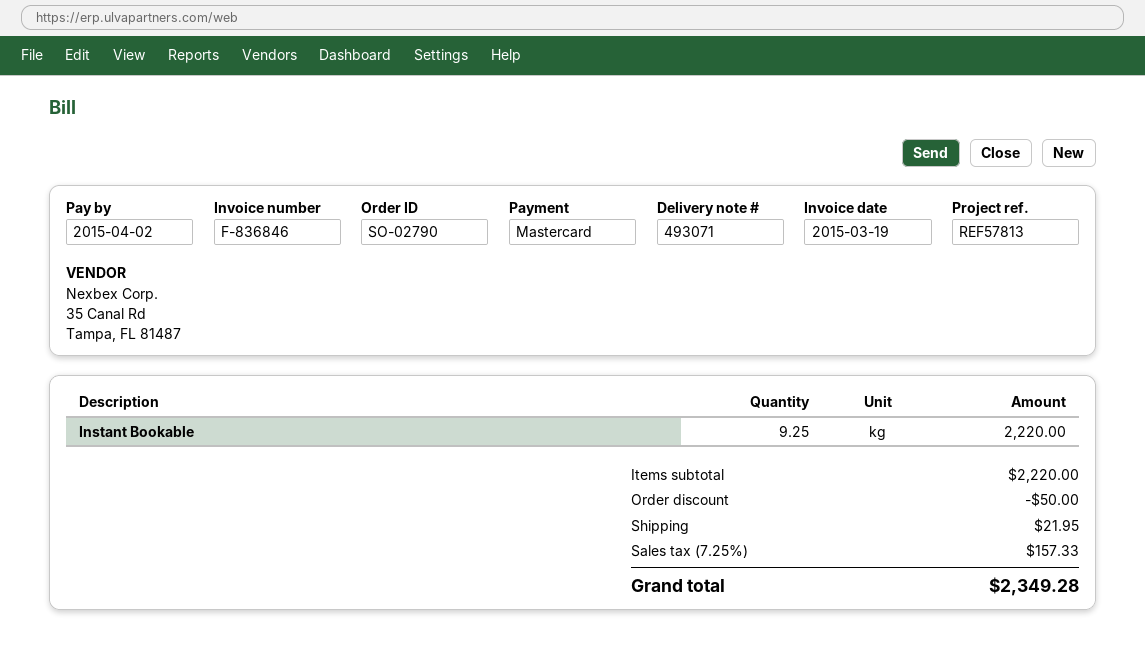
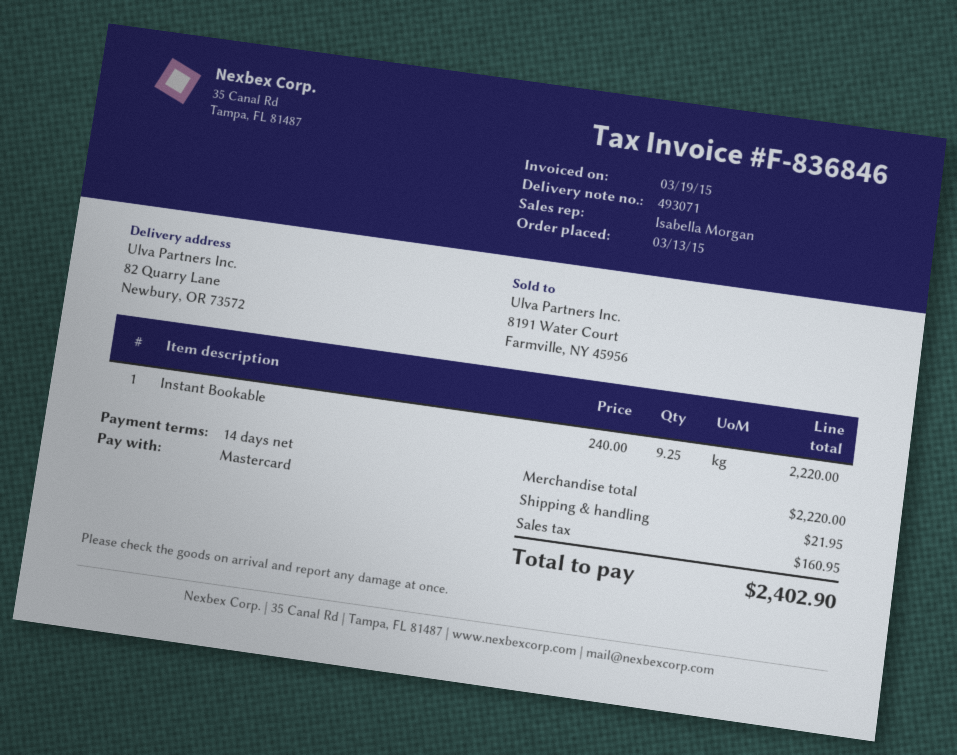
discount: 50.00 -> none
tax: 157.33 -> 160.95
total: 2349.28 -> 2402.90

